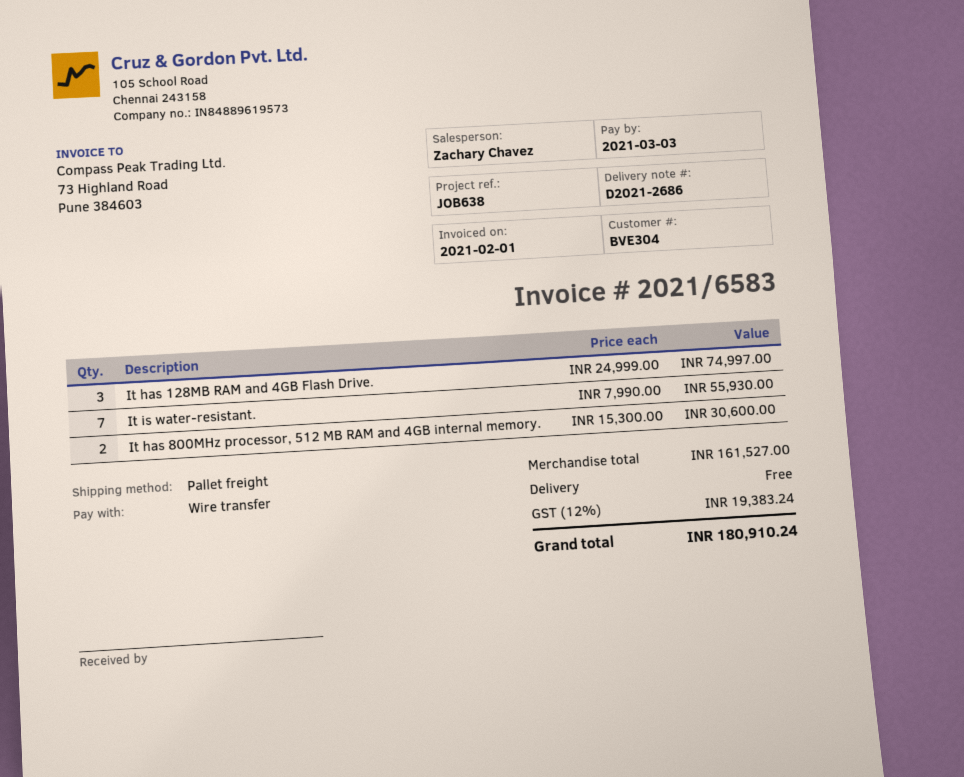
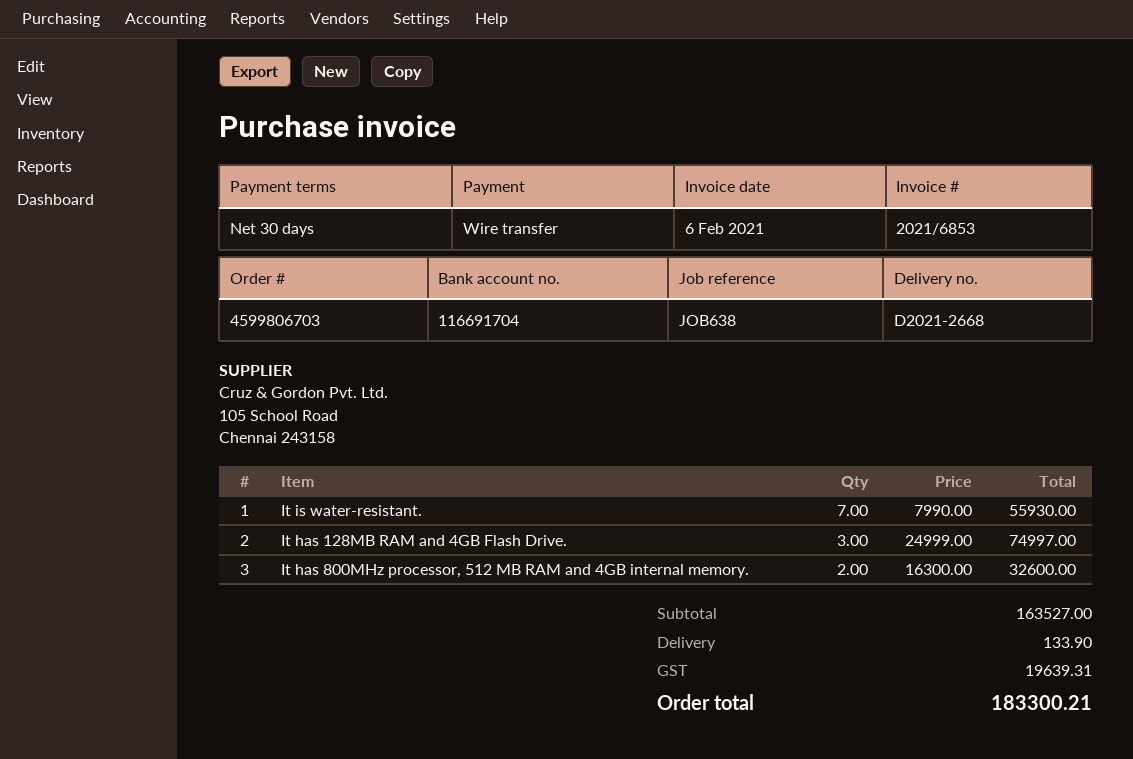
delivery note number: D2021-2686 -> D2021-2668
invoice number: 2021/6583 -> 2021/6853
invoice date: 2021-02-01 -> 2021-02-06
It has 800MHz processor, 512 MB RAM and 4GB internal memory.: 2 x 15300.00 = 30600.00 -> 2 x 16300.00 = 32600.00
subtotal: 161527.00 -> 163527.00
shipping: 0.00 -> 133.90
tax: 19383.24 -> 19639.31
total: 180910.24 -> 183300.21

